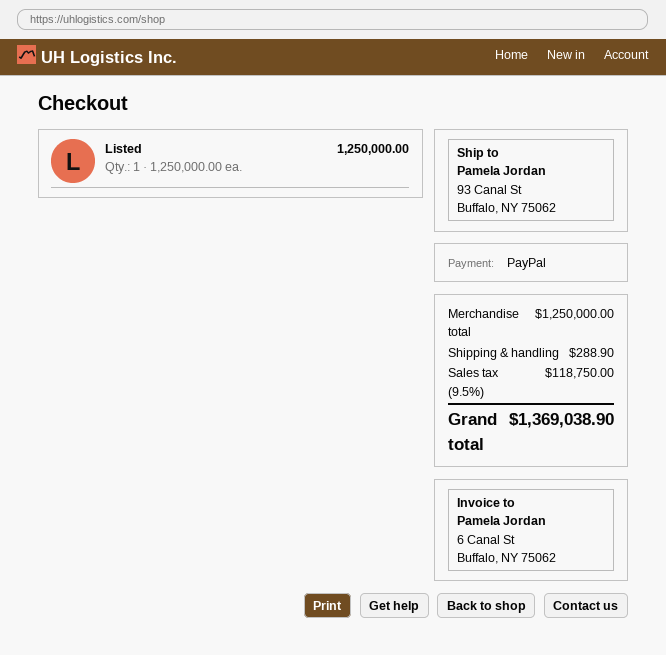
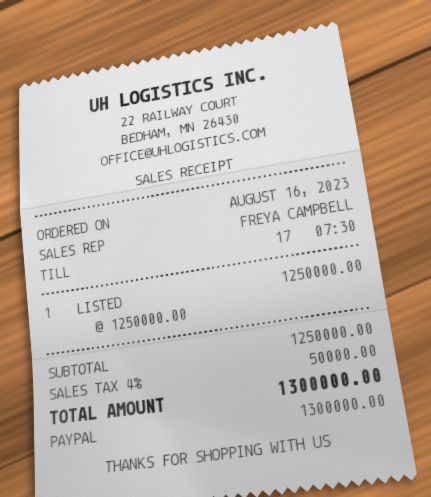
shipping: 288.90 -> none
tax: 9.5% = 118750.00 -> 4% = 50000.00
total: 1369038.90 -> 1300000.00

